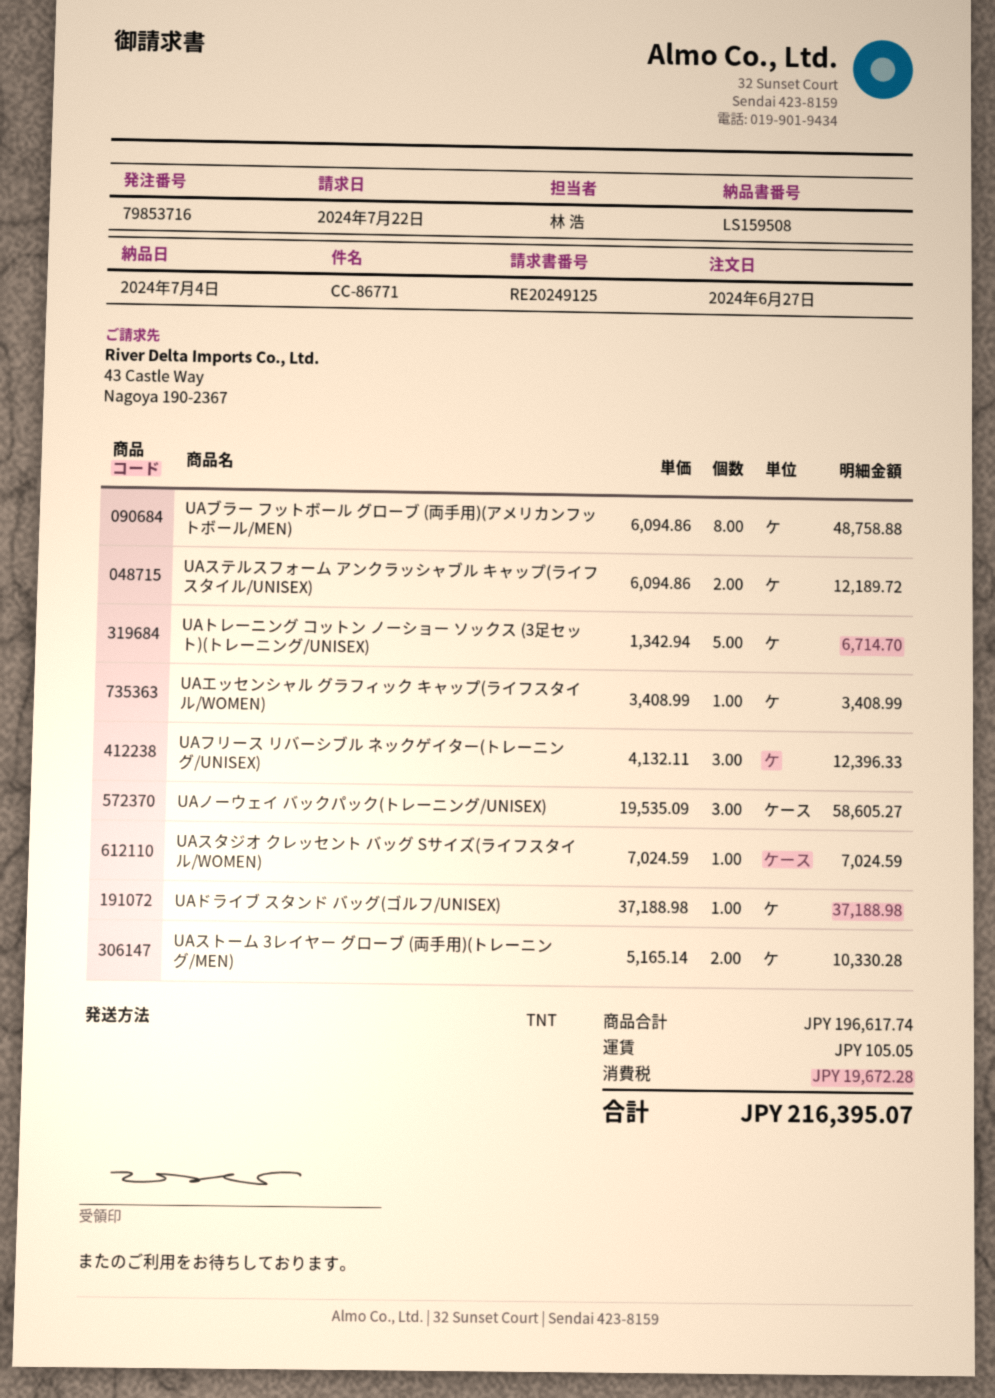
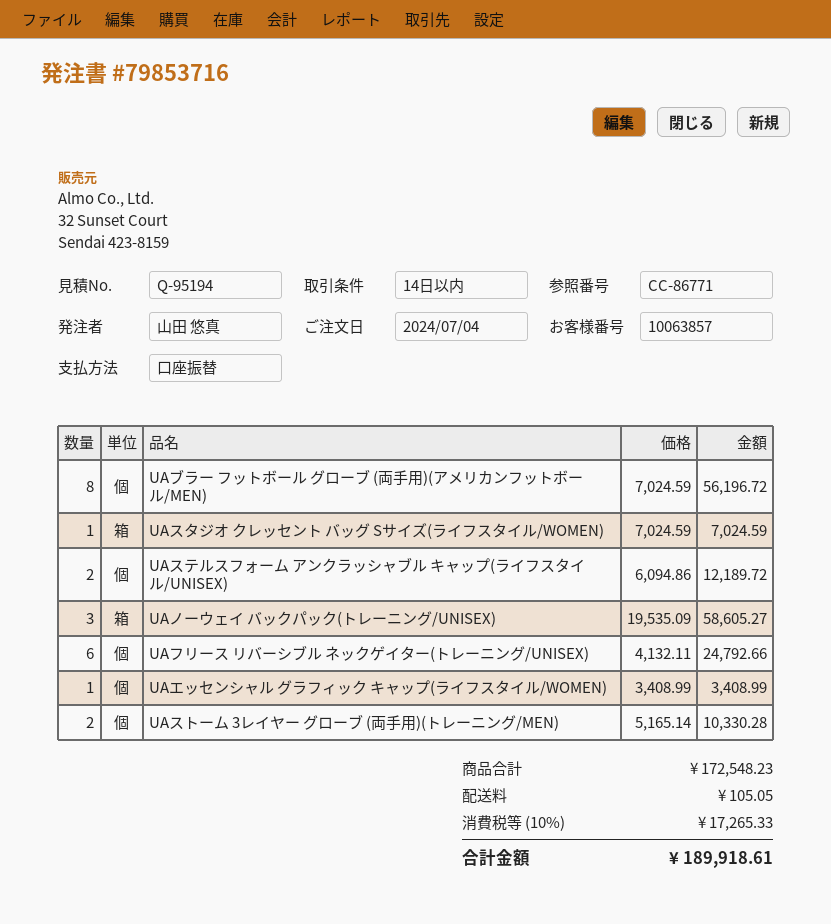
order date: 2024-06-27 -> 2024-07-04
UAブラー フットボール グローブ (両手用)(アメリカンフットボール/MEN): 8 x 6094.86 = 48758.88 -> 8 x 7024.59 = 56196.72
UAトレーニング コットン ノーショー ソックス (3足セット)(トレーニング/UNISEX): 5 x 1342.94 = 6714.70 -> none
UAフリース リバーシブル ネックゲイター(トレーニング/UNISEX): 3 x 4132.11 = 12396.33 -> 6 x 4132.11 = 24792.66
UAドライブ スタンド バッグ(ゴルフ/UNISEX): 1 x 37188.98 = 37188.98 -> none
subtotal: 196617.74 -> 172548.23
tax: 19672.28 -> 17265.33
total: 216395.07 -> 189918.61

